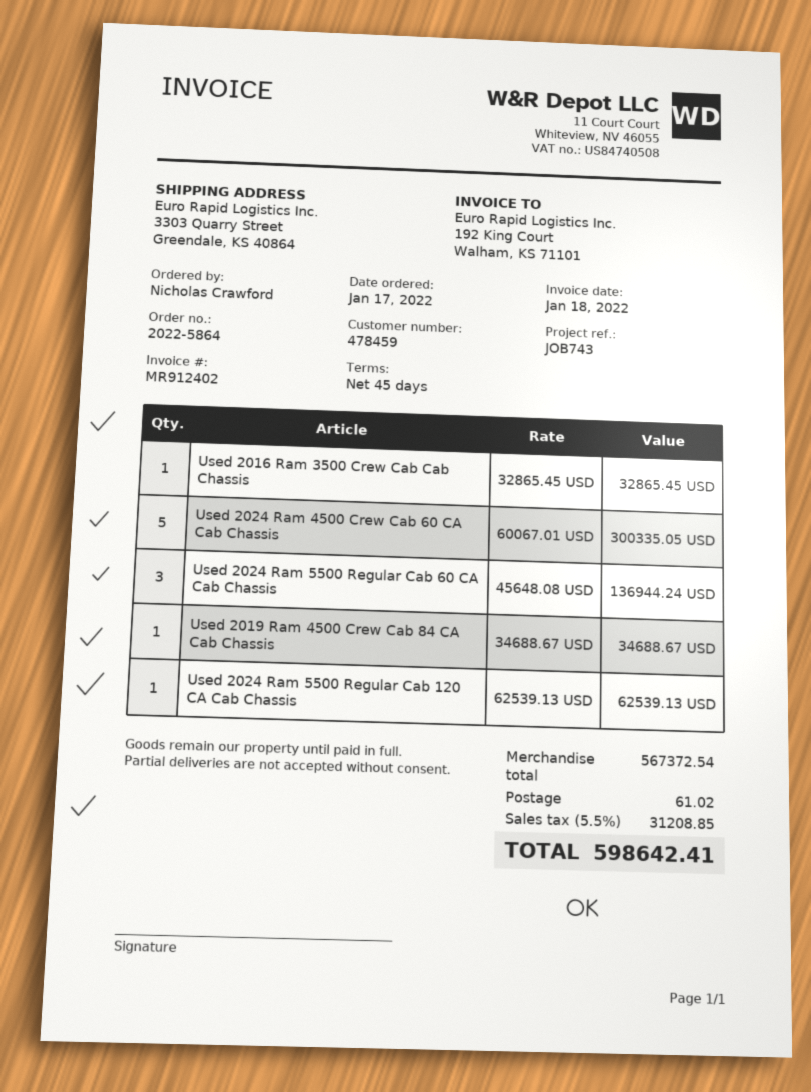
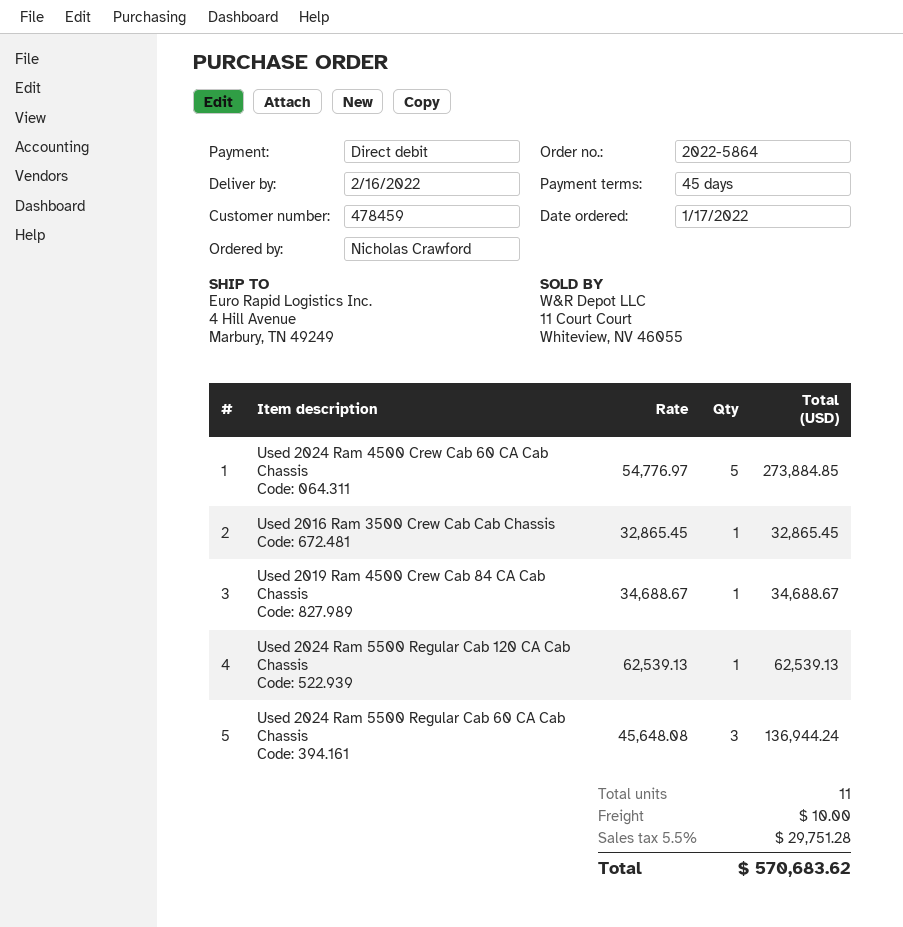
ship to: 3303 Quarry Street, Greendale, KS 40864 -> 4 Hill Avenue, Marbury, TN 49249
Used 2024 Ram 4500 Crew Cab 60 CA Cab Chassis: 5 x 60067.01 = 300335.05 -> 5 x 54776.97 = 273884.85
shipping: 61.02 -> 10.00
tax: 5.5% = 31208.85 -> 5.5% = 29751.28
total: 598642.41 -> 570683.62

